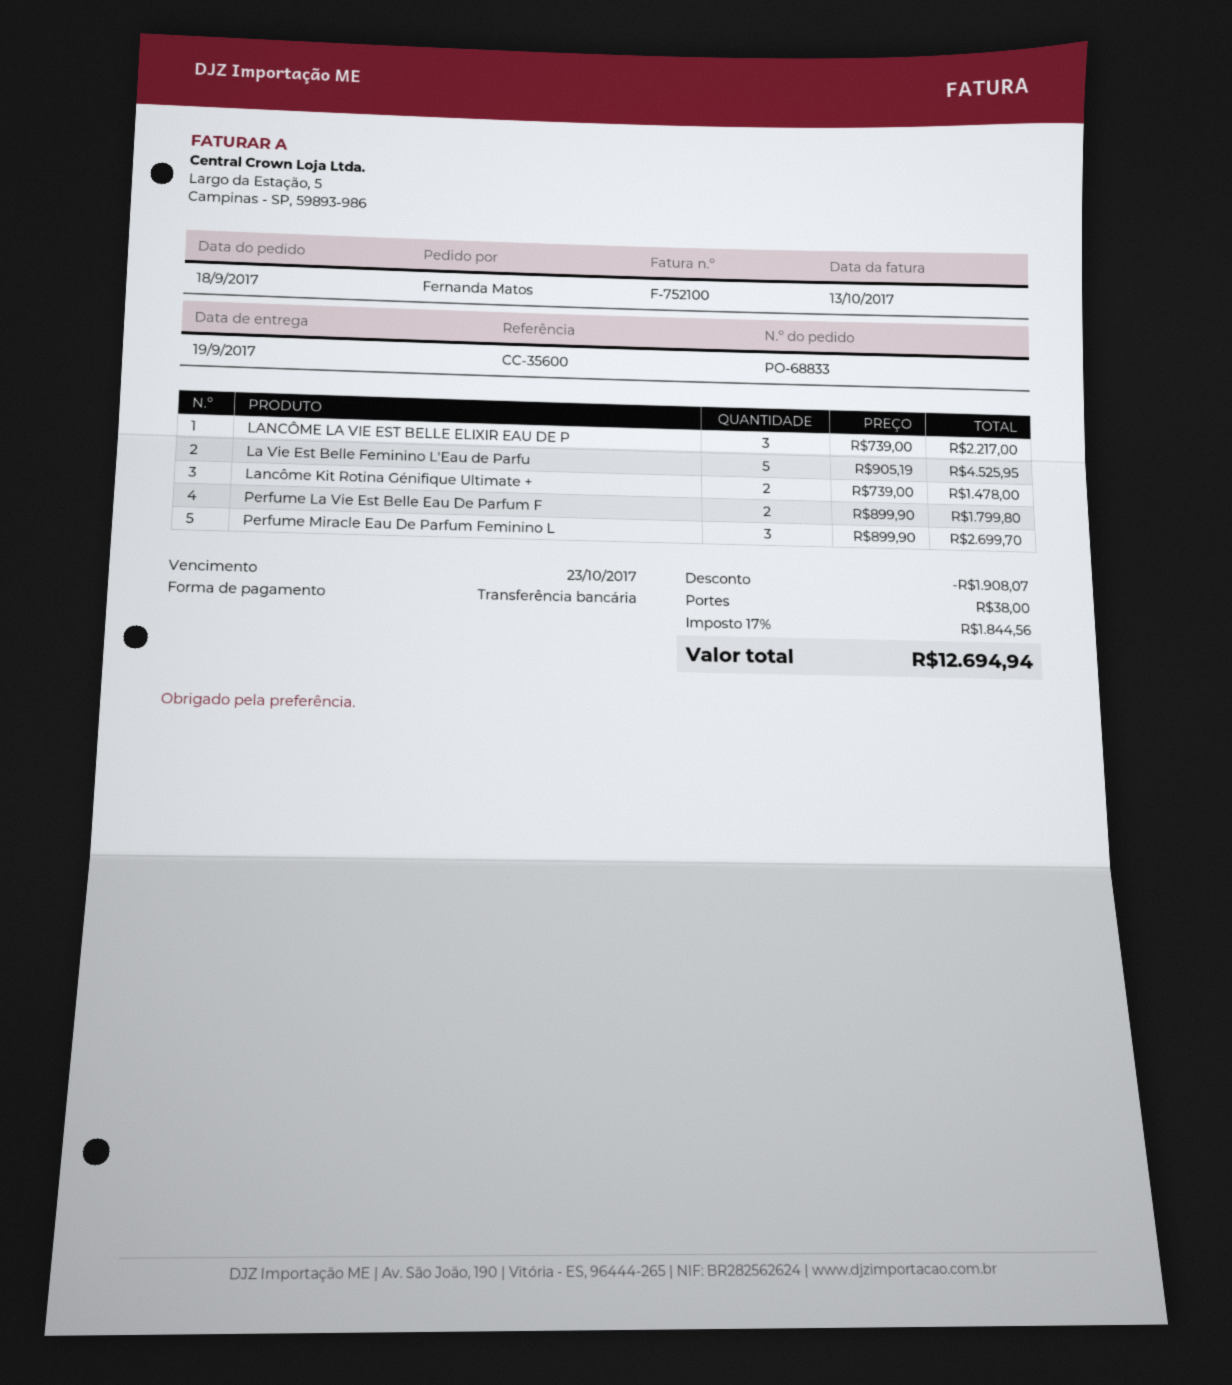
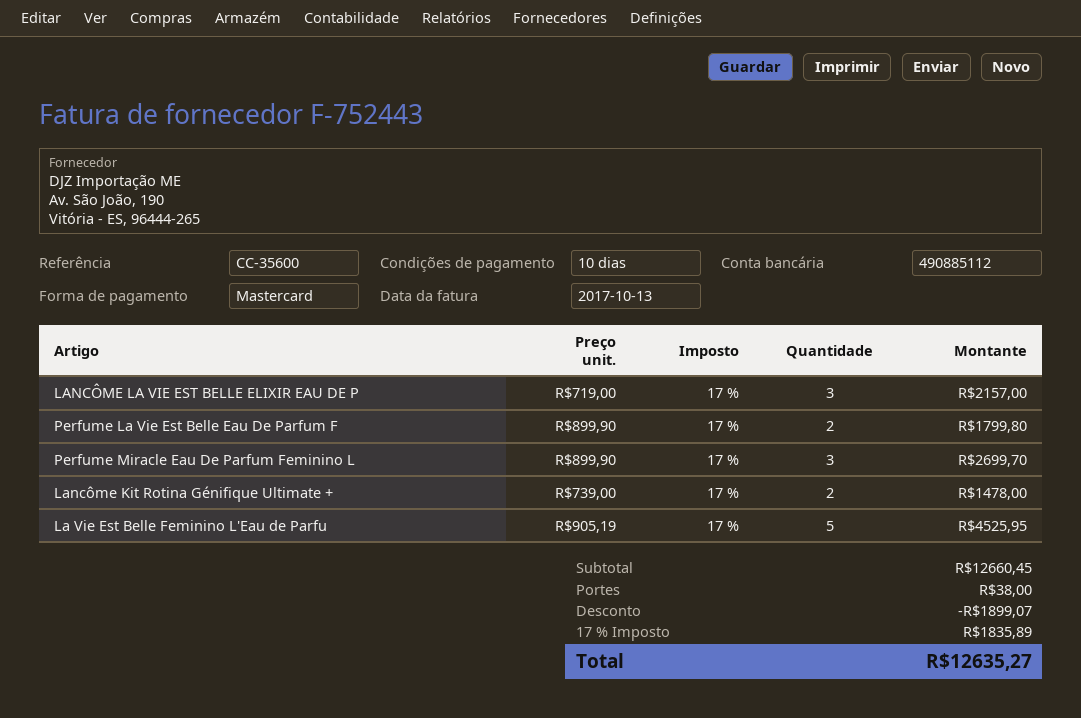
invoice number: F-752100 -> F-752443
payment method: bank transfer -> Mastercard
LANCÔME LA VIE EST BELLE ELIXIR EAU DE P: 3 x 739.00 = 2217.00 -> 3 x 719.00 = 2157.00
discount: 1908.07 -> 1899.07
tax: 17% = 1844.56 -> 17% = 1835.89
total: 12694.94 -> 12635.27

